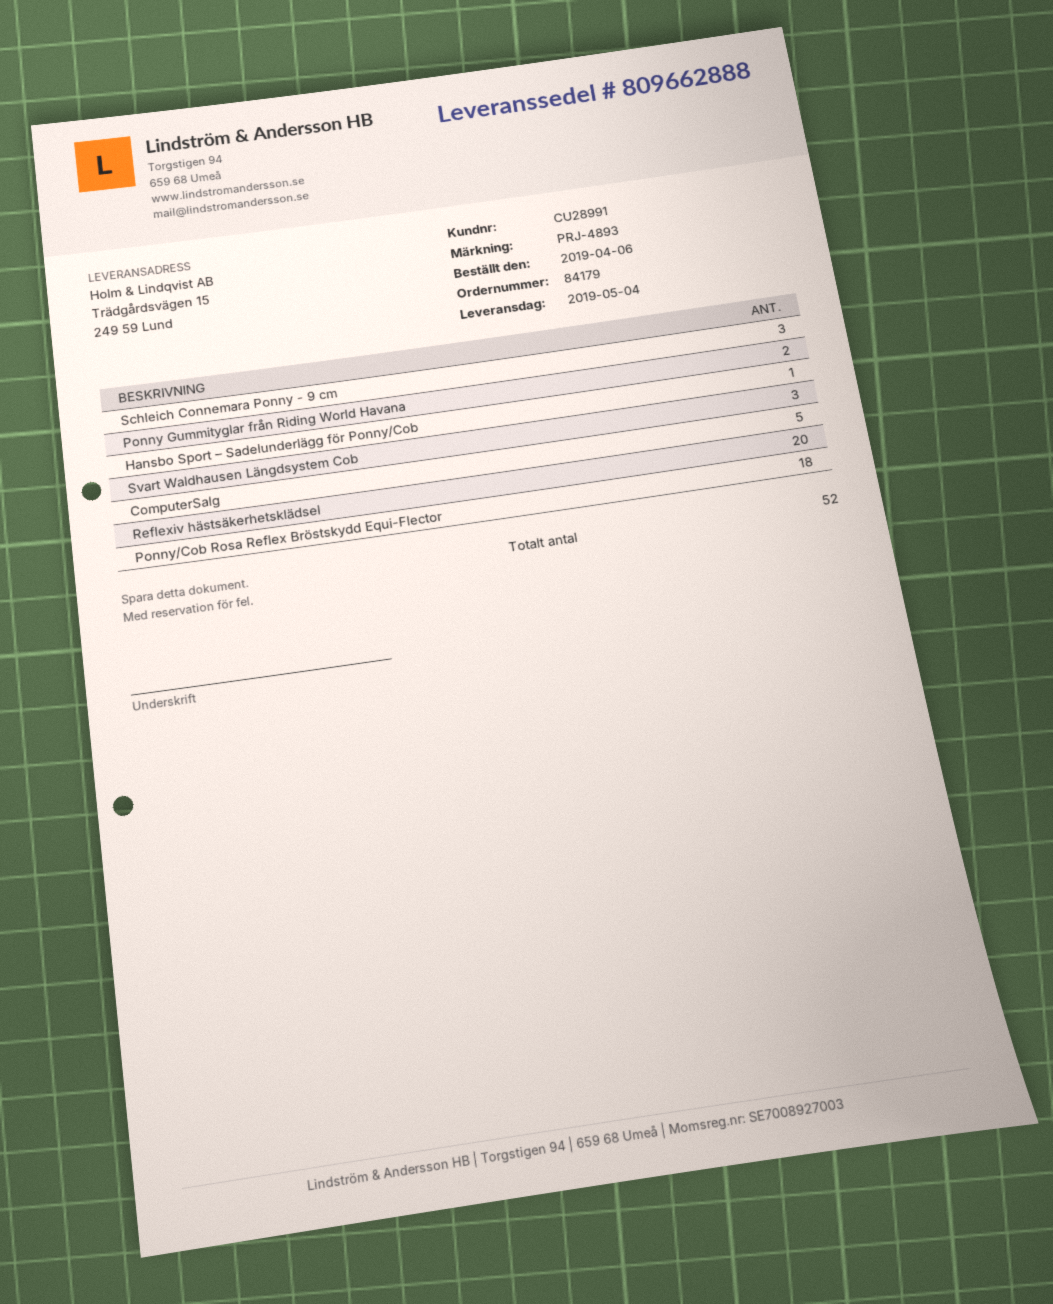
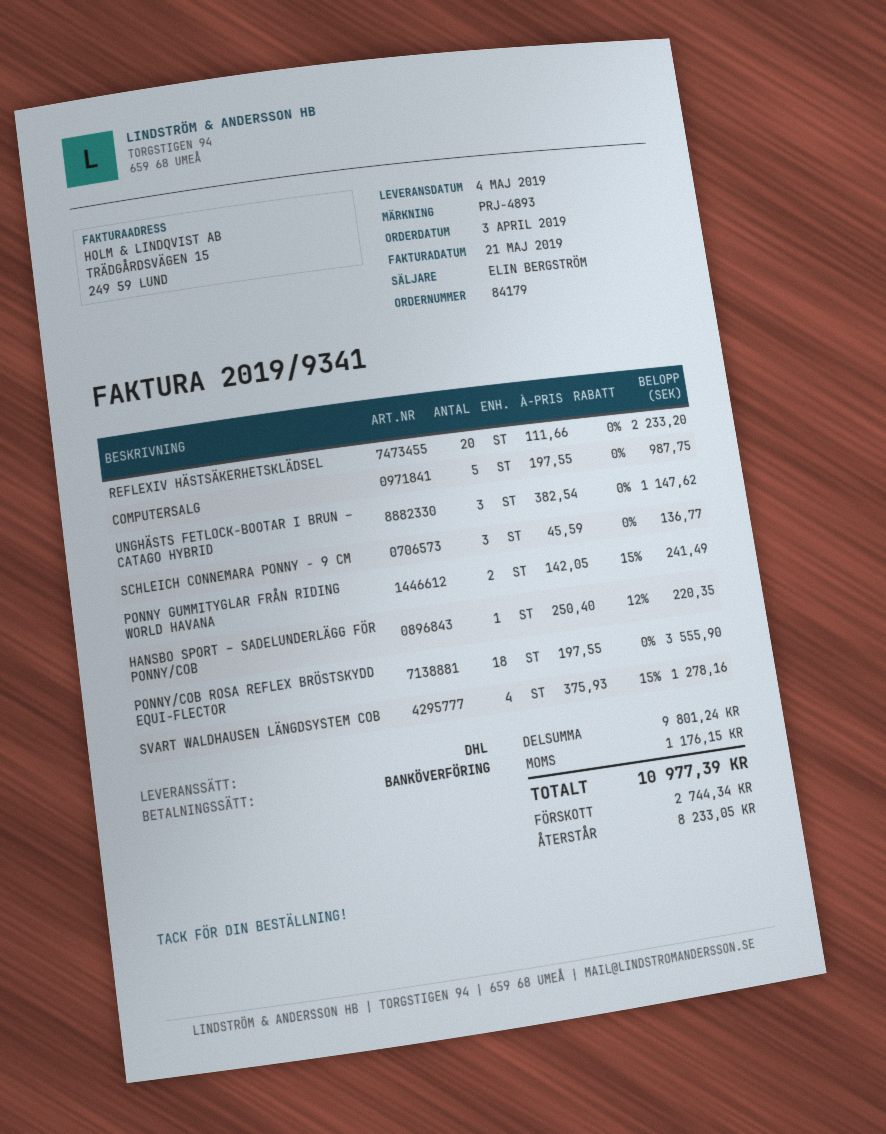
order date: 2019-04-06 -> 2019-04-03
Svart Waldhausen Längdsystem Cob: 3 -> 4
UNGHÄSTS FETLOCK-BOOTAR I BRUN – CATAGO HYBRID: none -> 3

